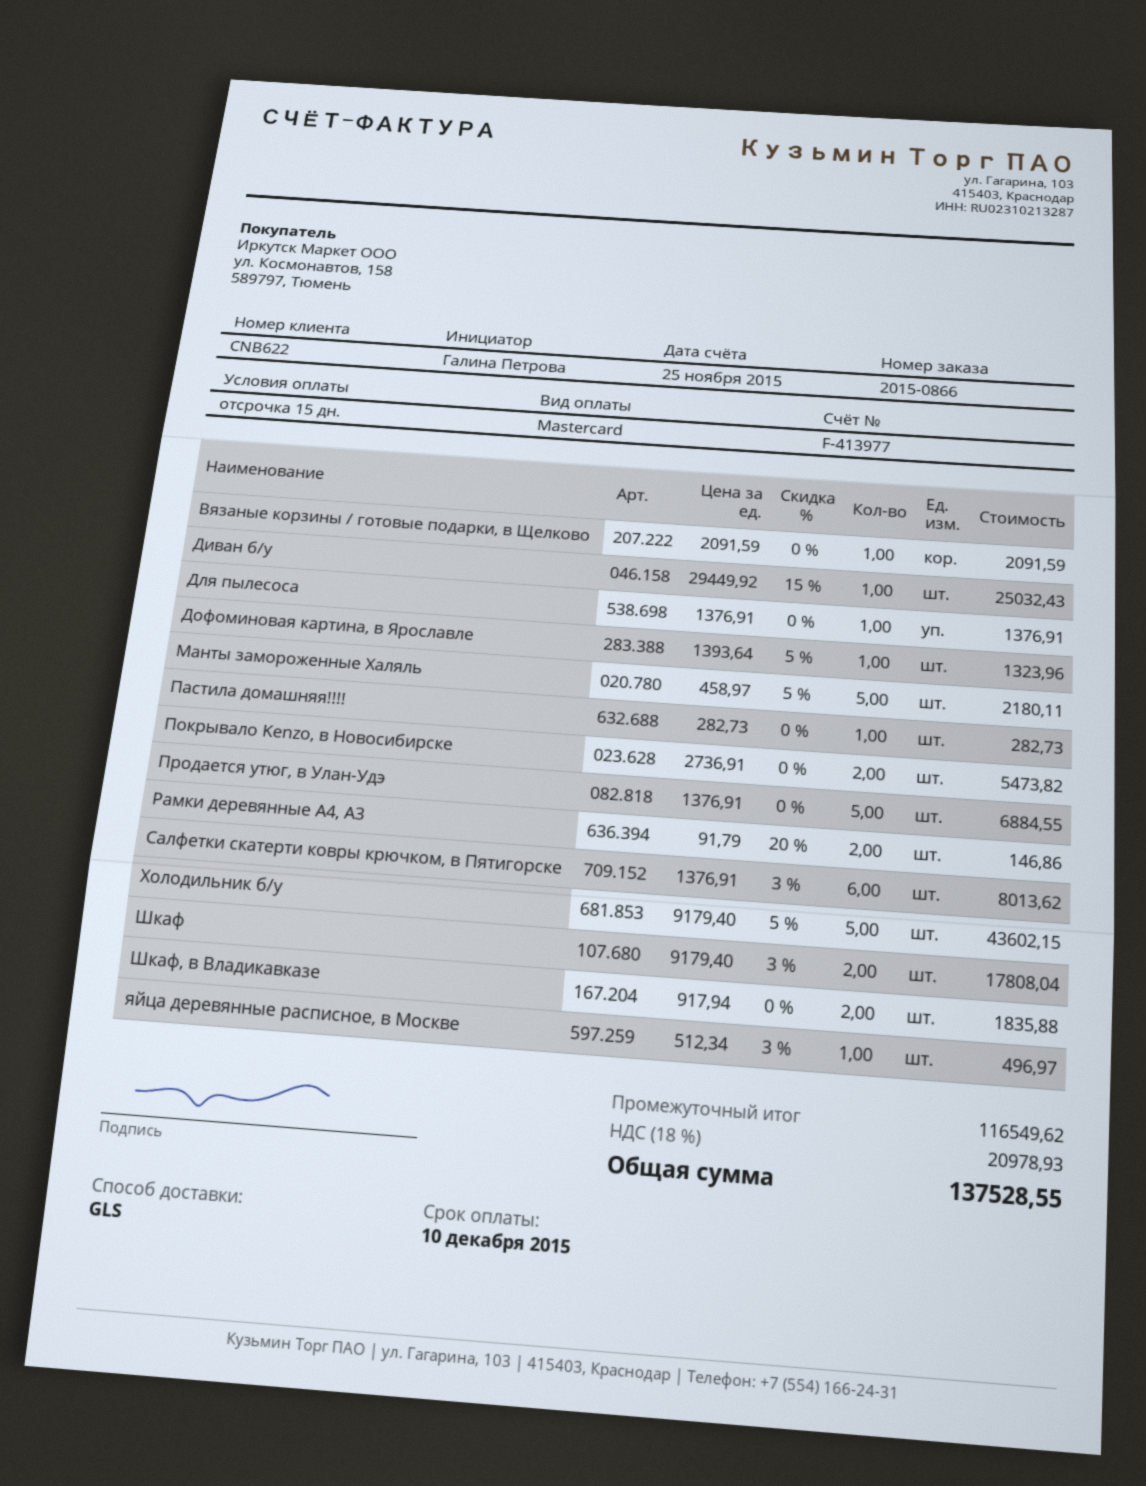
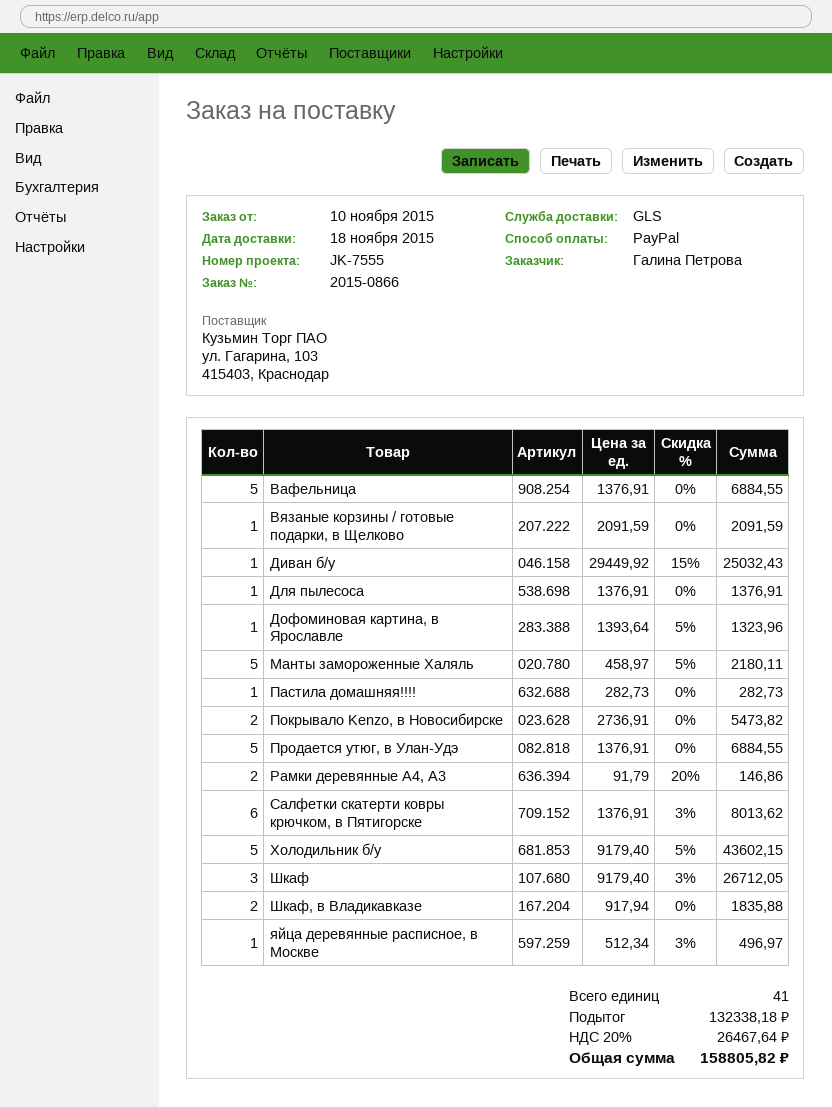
payment method: Mastercard -> PayPal
Шкаф: 2 x 9179.40 - 3% = 17808.04 -> 3 x 9179.40 - 3% = 26712.05
Вафельница: none -> 5 x 1376.91 = 6884.55
subtotal: 116549.62 -> 132338.18
tax: 18% = 20978.93 -> 20% = 26467.64
total: 137528.55 -> 158805.82

